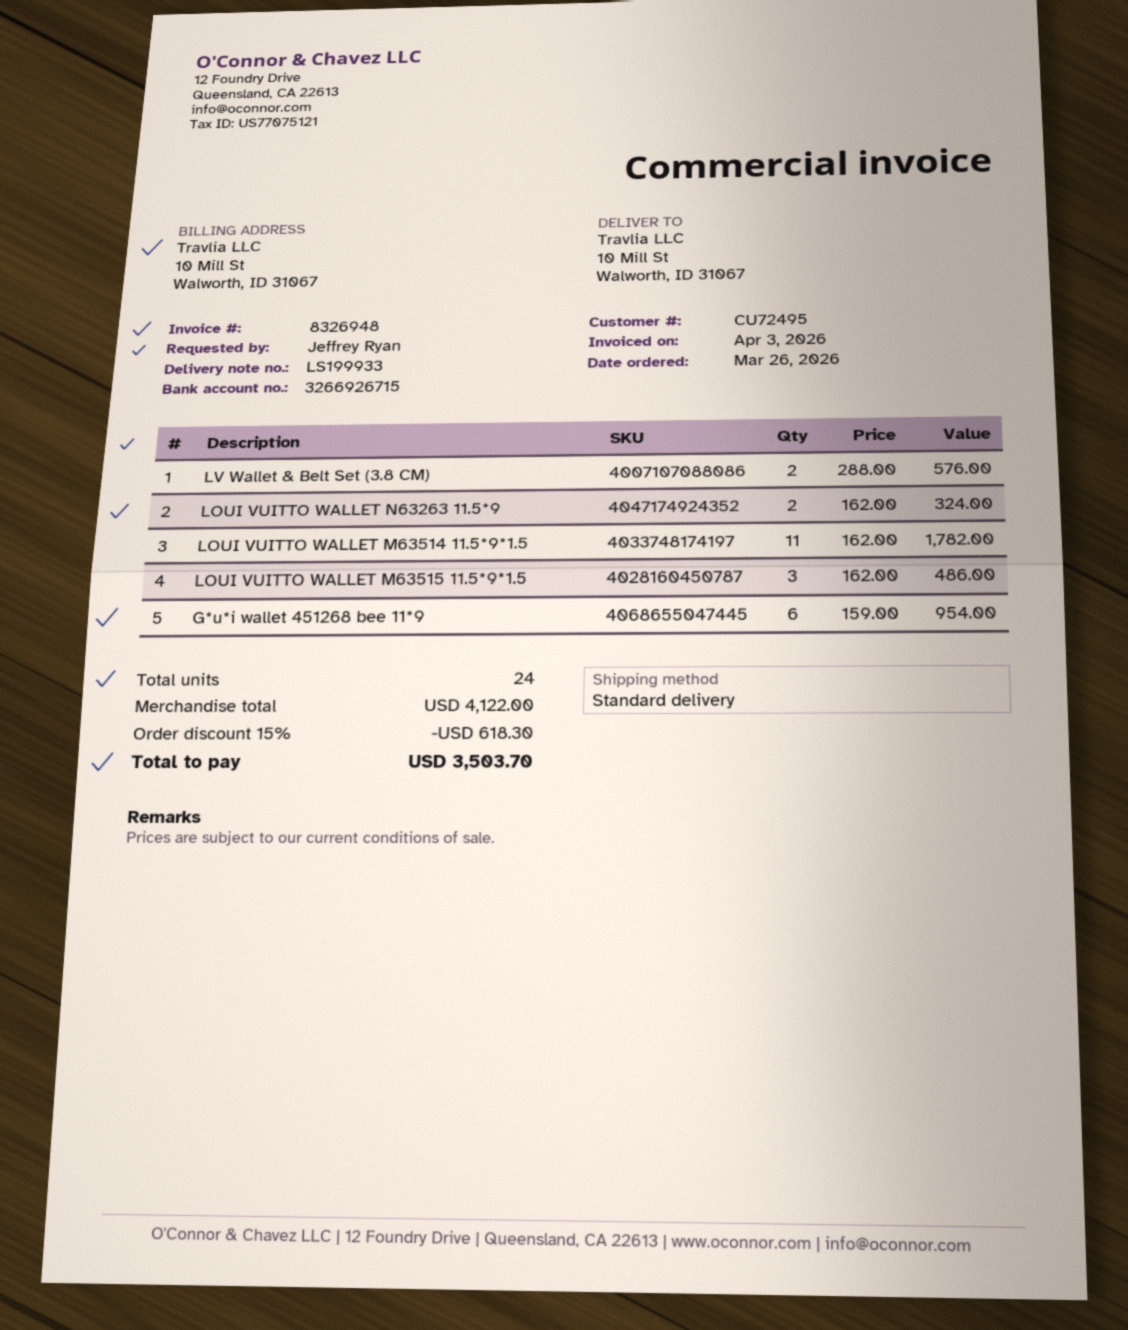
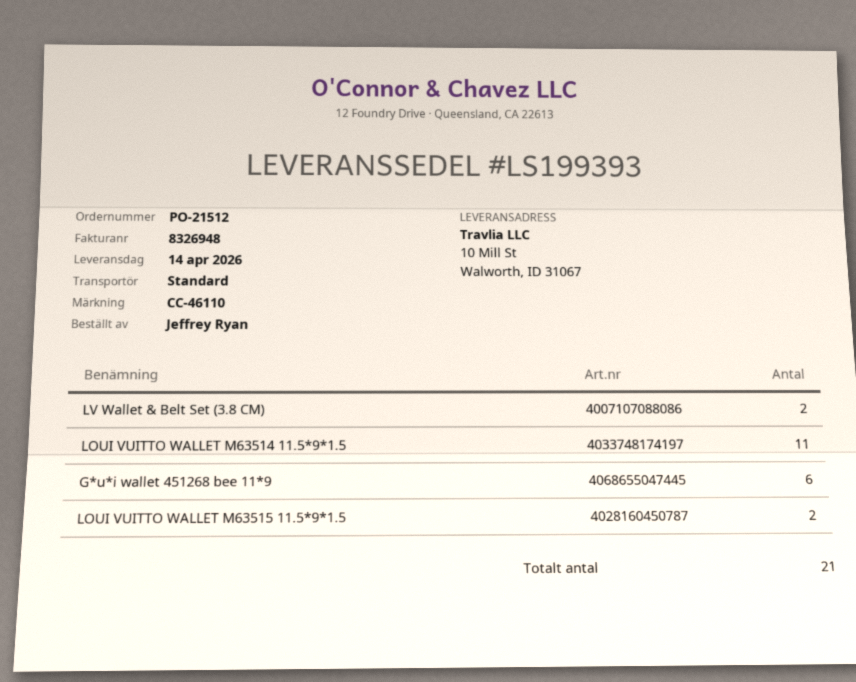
delivery note number: LS199933 -> LS199393
LOUI VUITTO WALLET N63263 11.5*9: 2 -> none
LOUI VUITTO WALLET M63515 11.5*9*1.5: 3 -> 2
total quantity: 24 -> 21

